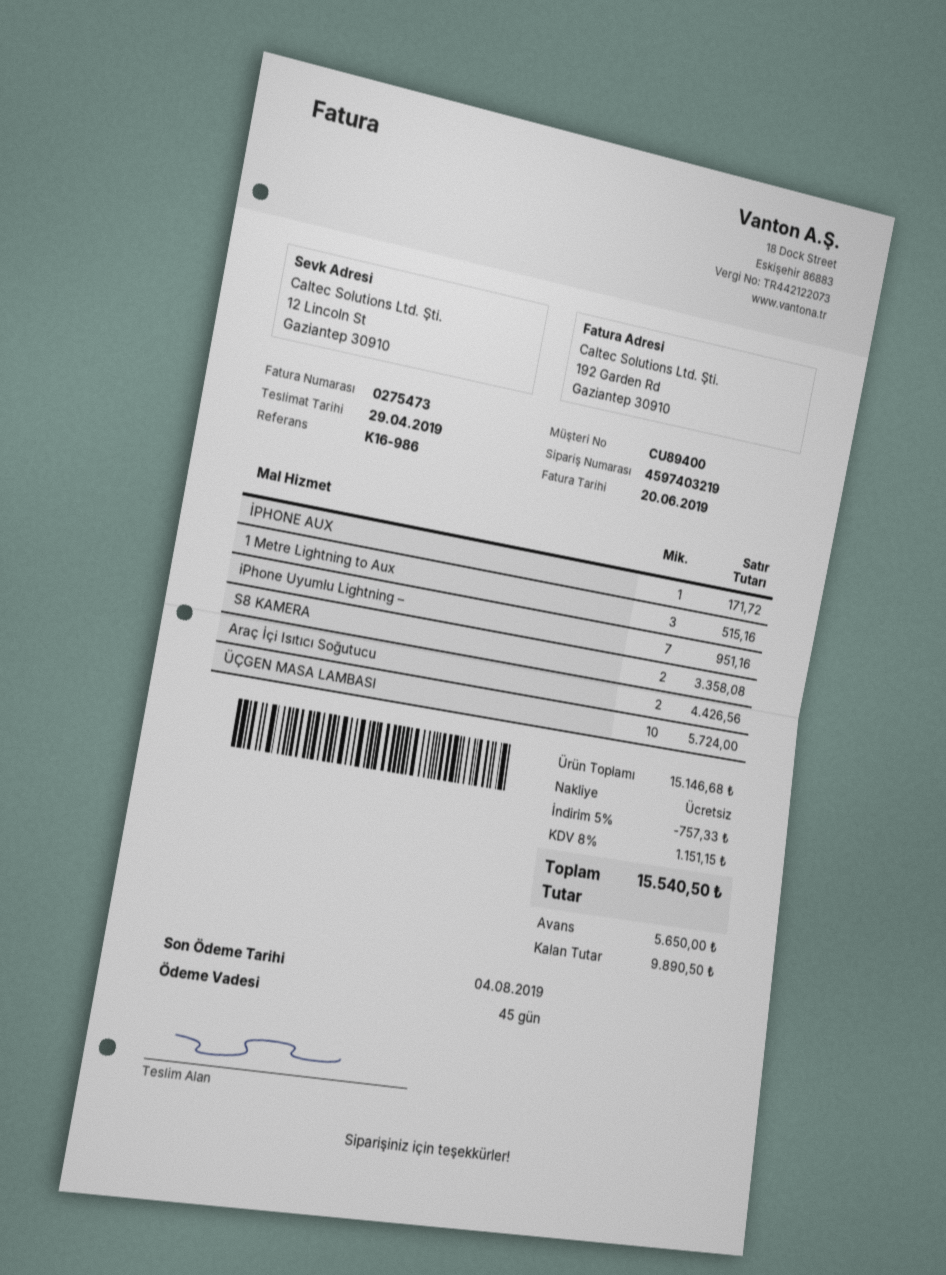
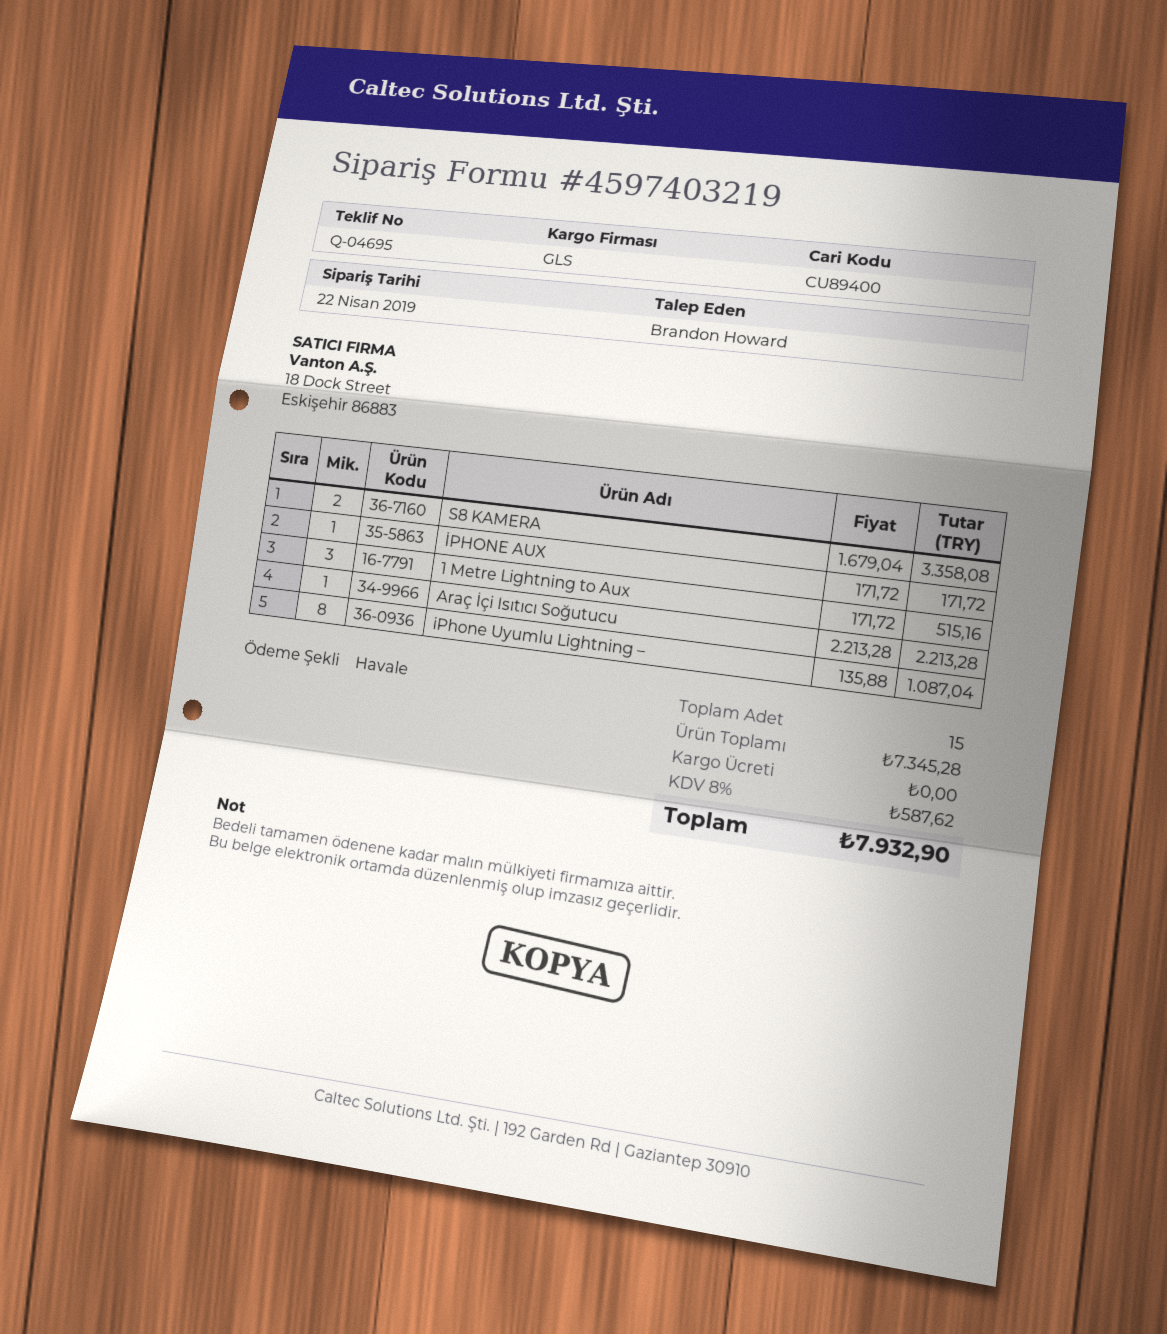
iPhone Uyumlu Lightning –: 7 for 951.16 -> 8 for 1087.04
Araç İçi Isıtıcı Soğutucu: 2 for 4426.56 -> 1 for 2213.28
ÜÇGEN MASA LAMBASI: 10 for 5724.00 -> none
subtotal: 15146.68 -> 7345.28
discount: 5% = 757.33 -> none
tax: 8% = 1151.15 -> 8% = 587.62
total: 15540.50 -> 7932.90

